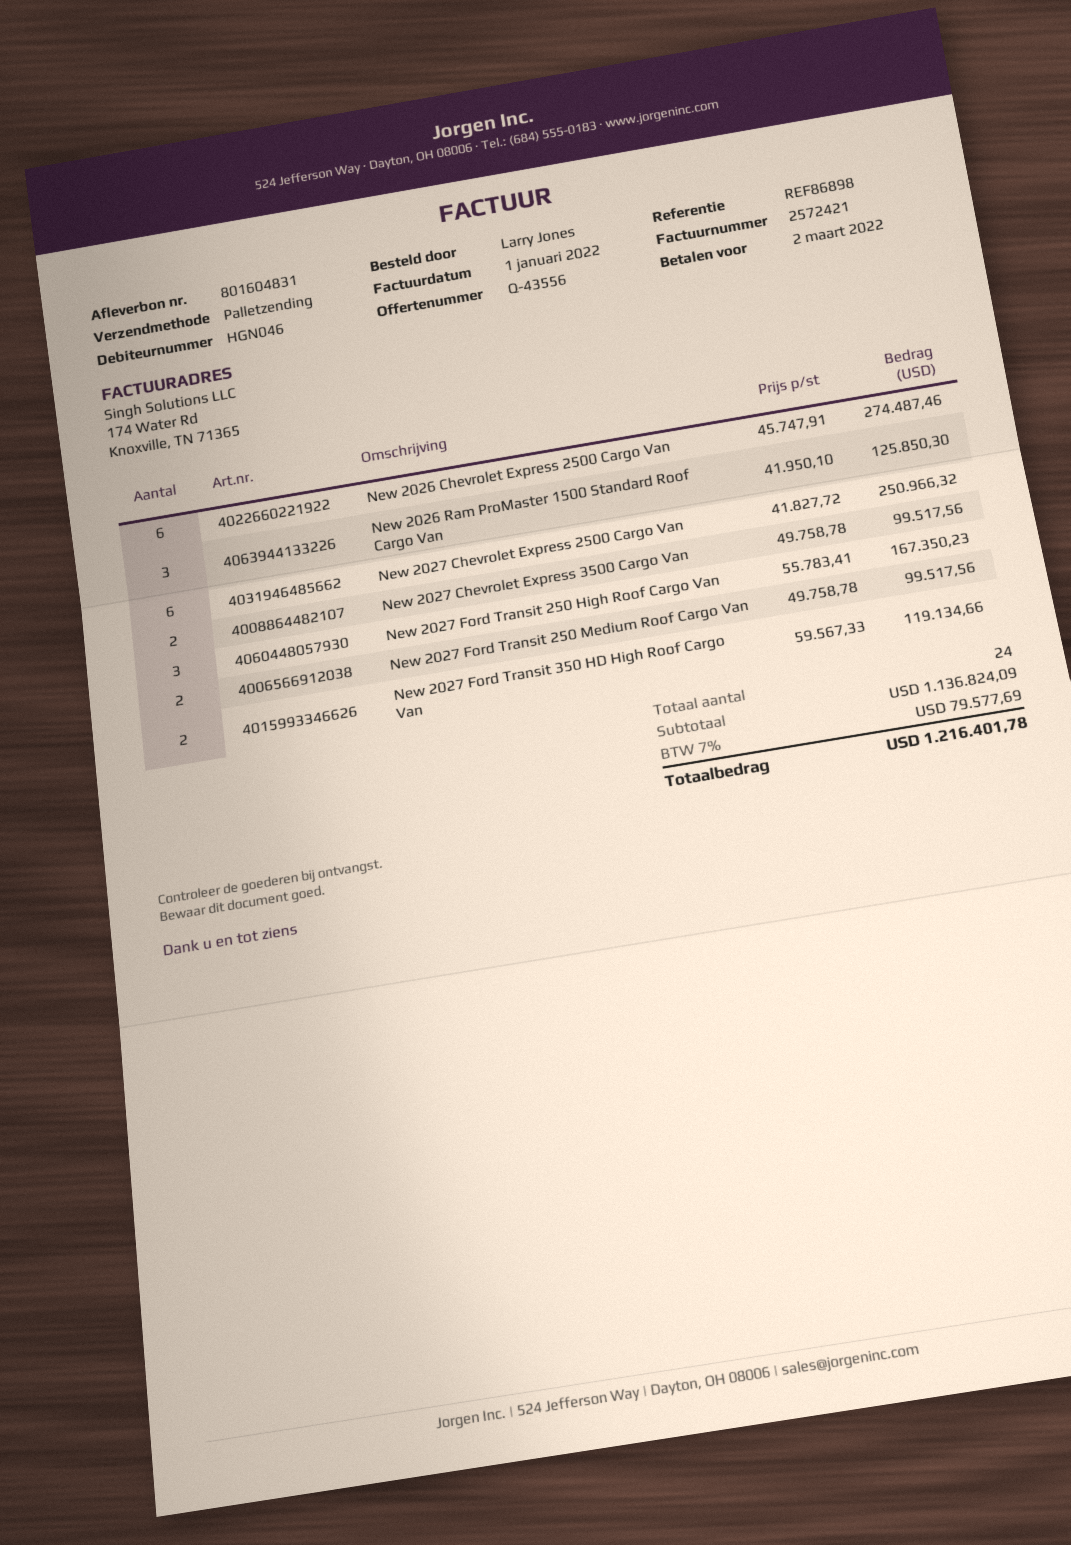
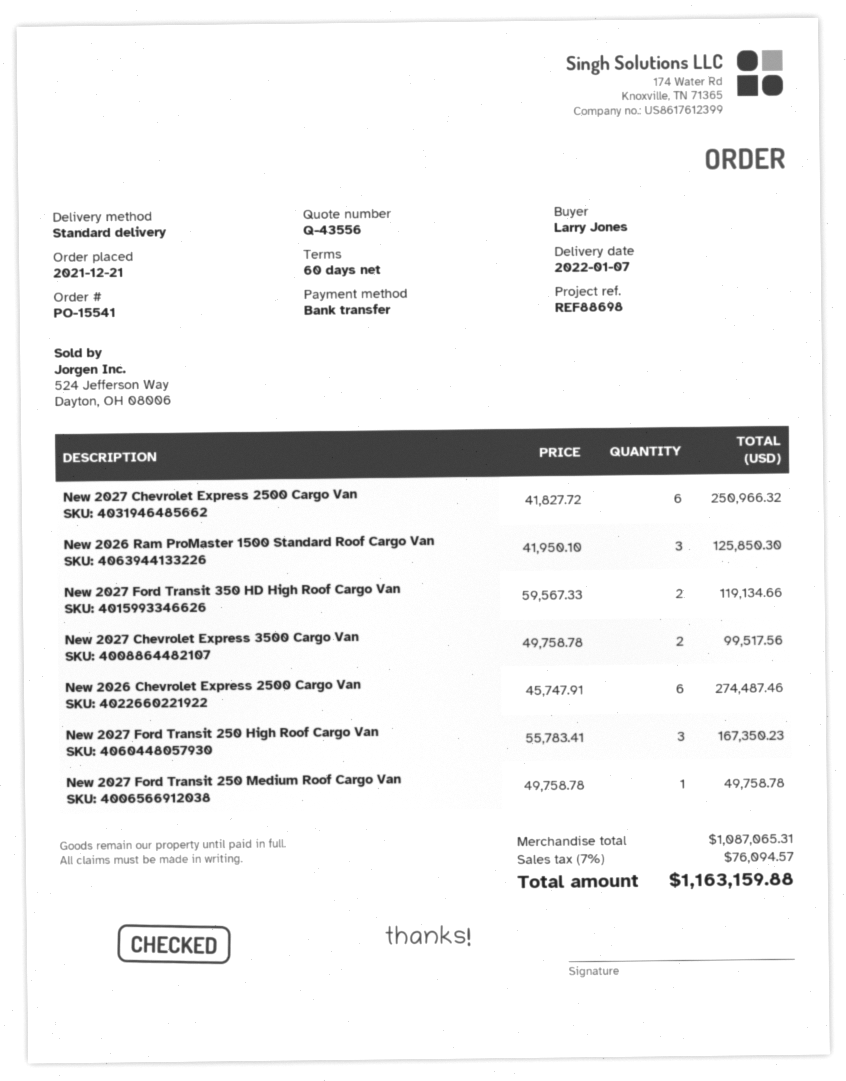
reference: REF86898 -> REF88698
shipping method: pallet freight -> standard
New 2027 Ford Transit 250 Medium Roof Cargo Van: 2 x 49758.78 = 99517.56 -> 1 x 49758.78 = 49758.78
subtotal: 1136824.09 -> 1087065.31
tax: 7% = 79577.69 -> 7% = 76094.57
total: 1216401.78 -> 1163159.88

